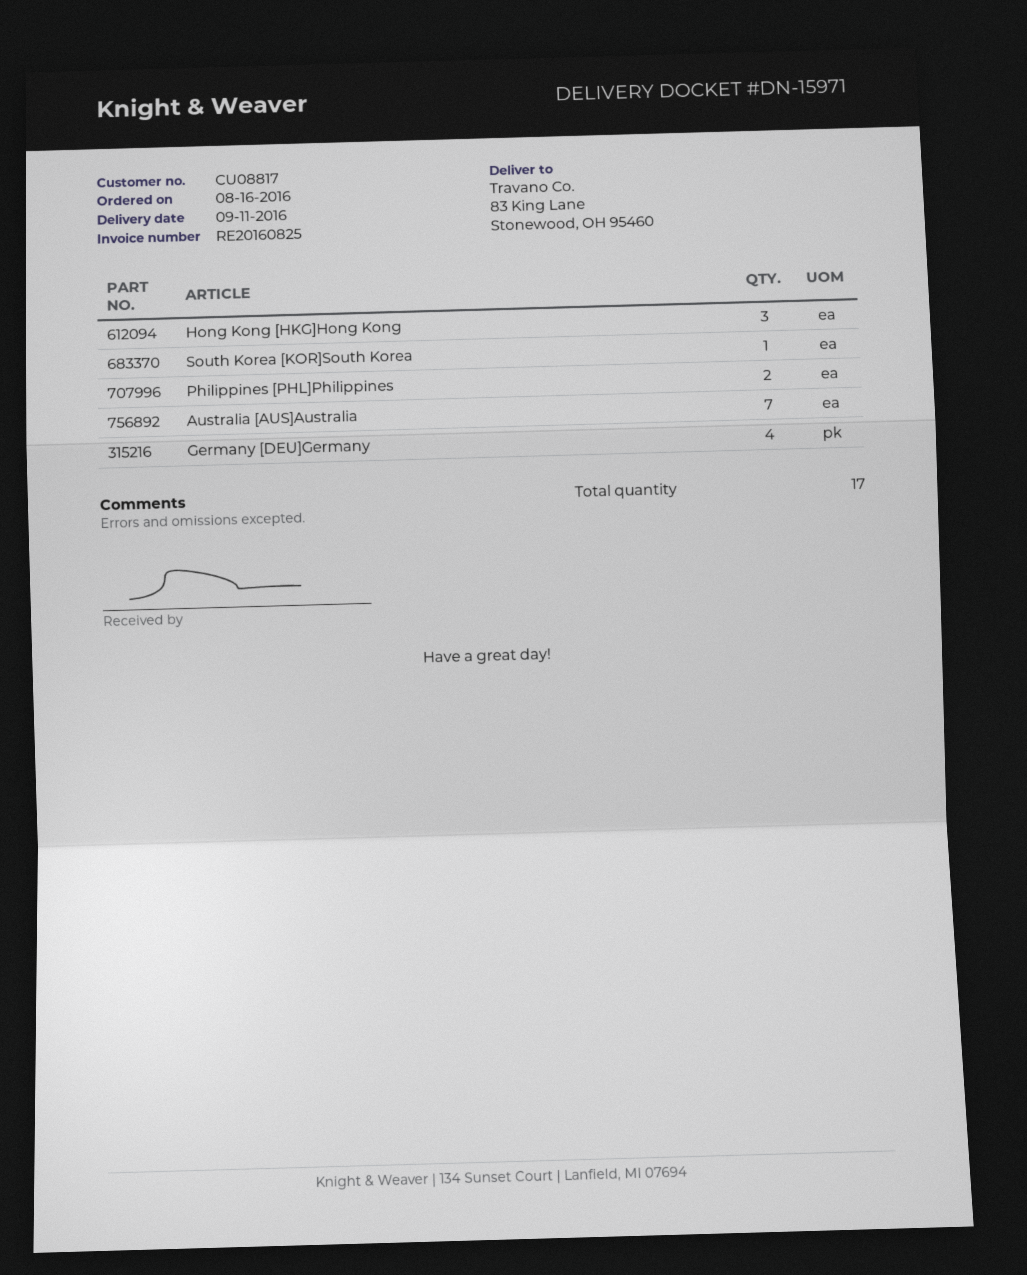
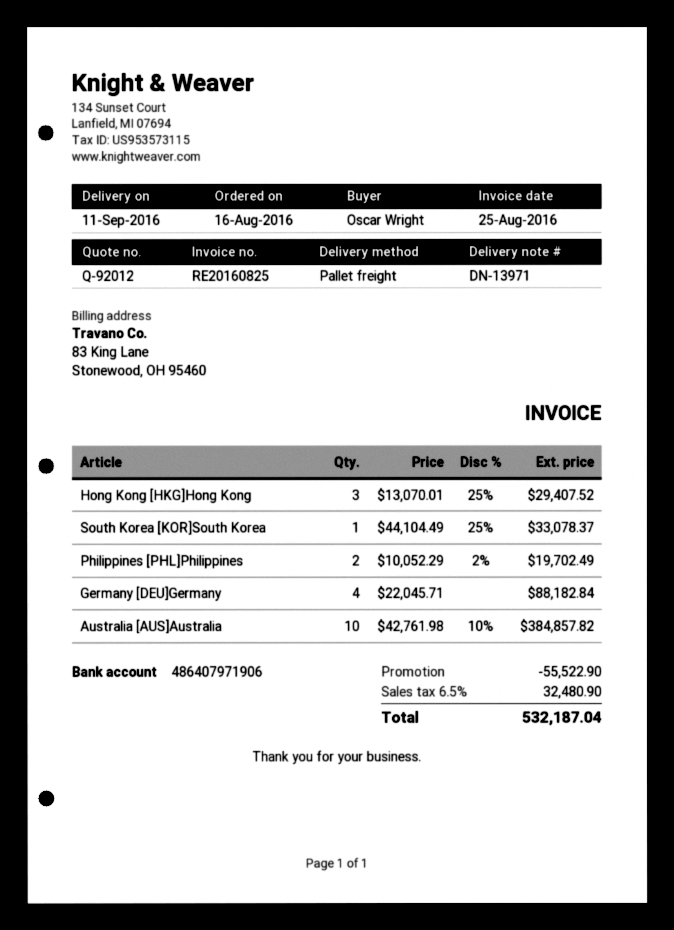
delivery note number: DN-15971 -> DN-13971
Australia [AUS]Australia: 7 -> 10

